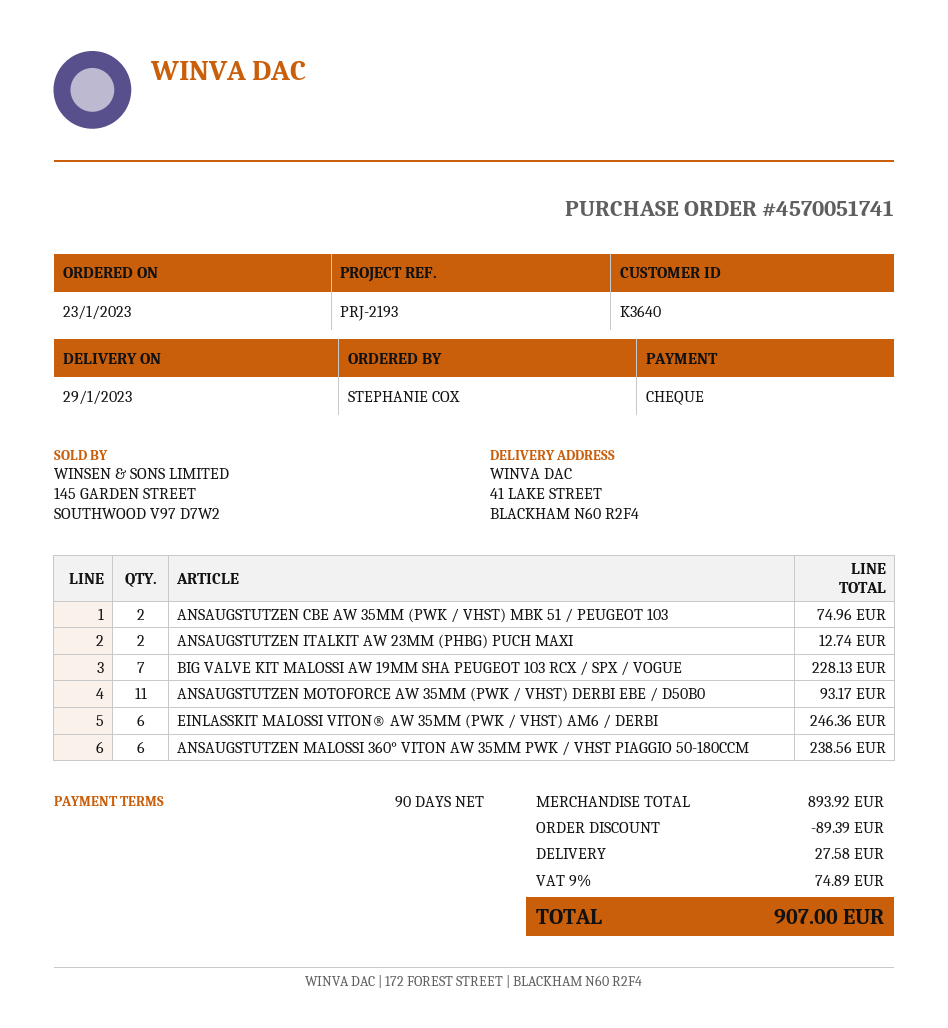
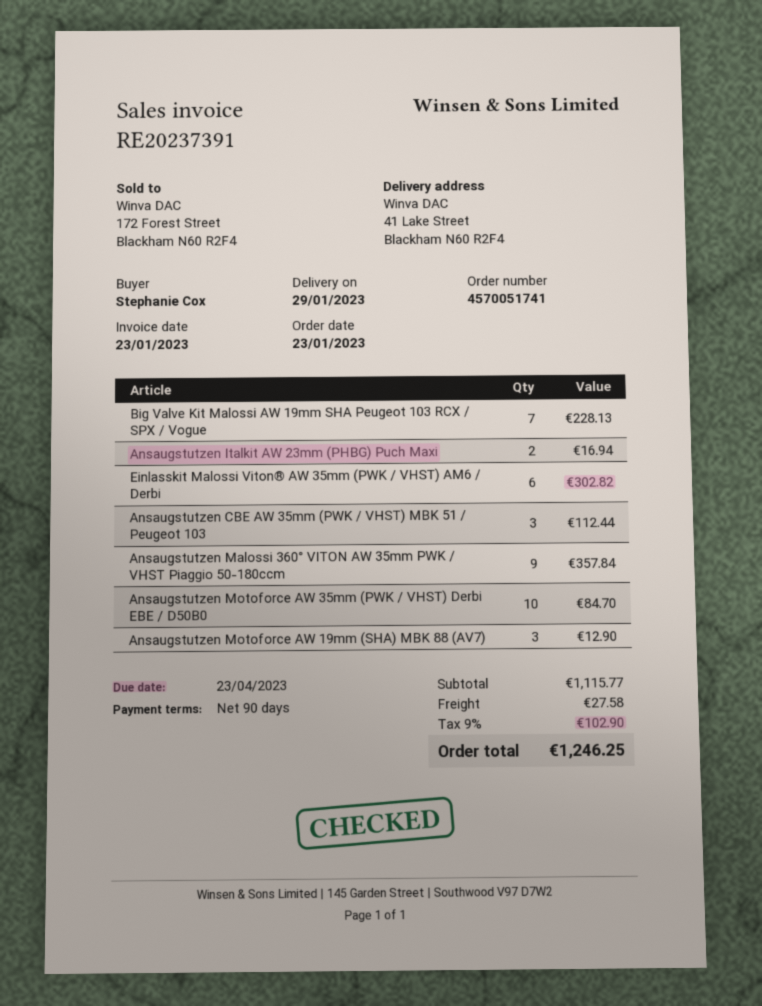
ANSAUGSTUTZEN CBE AW 35MM (PWK / VHST) MBK 51 / PEUGEOT 103: 2 for 74.96 -> 3 for 112.44
ANSAUGSTUTZEN ITALKIT AW 23MM (PHBG) PUCH MAXI: 2 for 12.74 -> 2 for 16.94
ANSAUGSTUTZEN MOTOFORCE AW 35MM (PWK / VHST) DERBI EBE / D50B0: 11 for 93.17 -> 10 for 84.70
EINLASSKIT MALOSSI VITON® AW 35MM (PWK / VHST) AM6 / DERBI: 6 for 246.36 -> 6 for 302.82
ANSAUGSTUTZEN MALOSSI 360° VITON AW 35MM PWK / VHST PIAGGIO 50-180CCM: 6 for 238.56 -> 9 for 357.84
Ansaugstutzen Motoforce AW 19mm (SHA) MBK 88 (AV7): none -> 3 for 12.90
subtotal: 893.92 -> 1115.77
discount: 89.39 -> none
tax: 9% = 74.89 -> 9% = 102.90
total: 907.00 -> 1246.25

